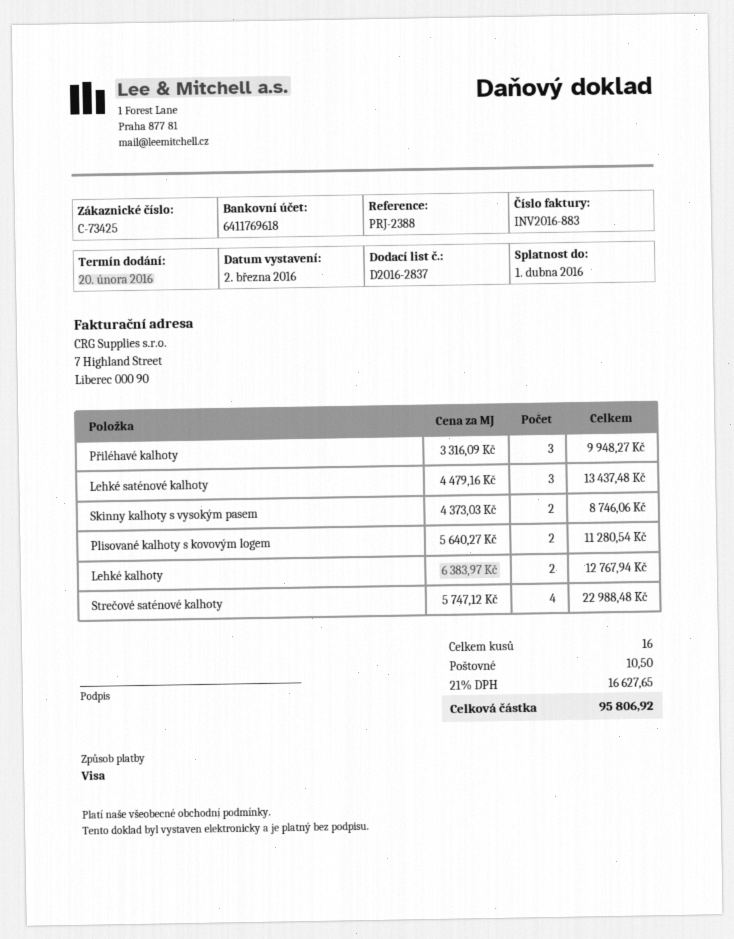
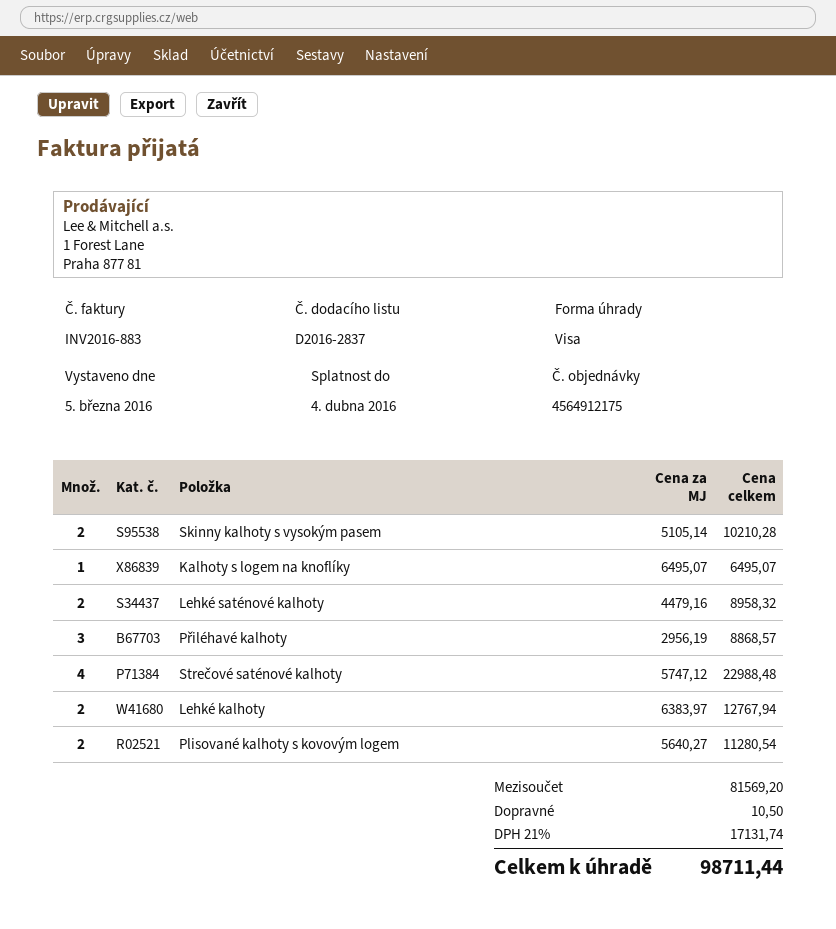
invoice date: 2016-03-02 -> 2016-03-05
due date: 2016-04-01 -> 2016-04-04
Přiléhavé kalhoty: 3 x 3316.09 = 9948.27 -> 3 x 2956.19 = 8868.57
Lehké saténové kalhoty: 3 x 4479.16 = 13437.48 -> 2 x 4479.16 = 8958.32
Skinny kalhoty s vysokým pasem: 2 x 4373.03 = 8746.06 -> 2 x 5105.14 = 10210.28
Kalhoty s logem na knoflíky: none -> 1 x 6495.07 = 6495.07
tax: 21% = 16627.65 -> 21% = 17131.74
total: 95806.92 -> 98711.44

